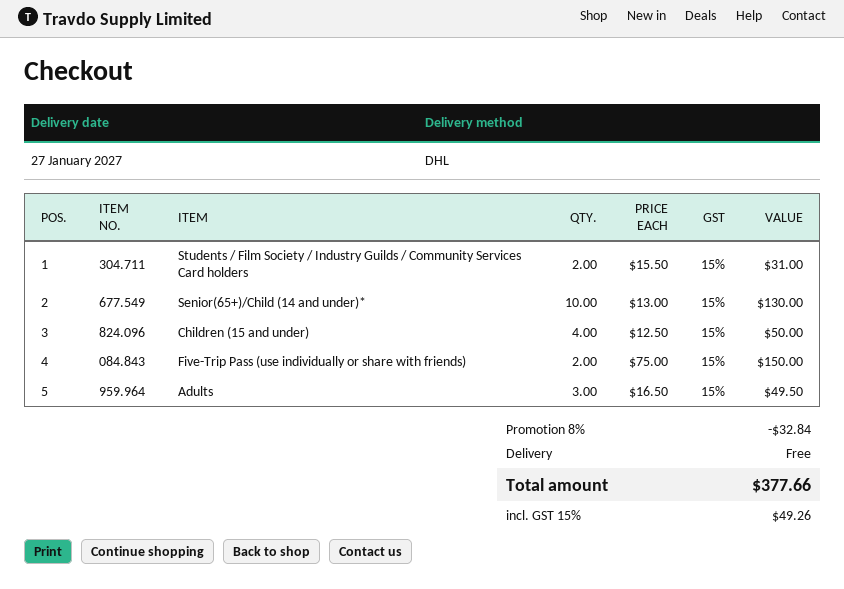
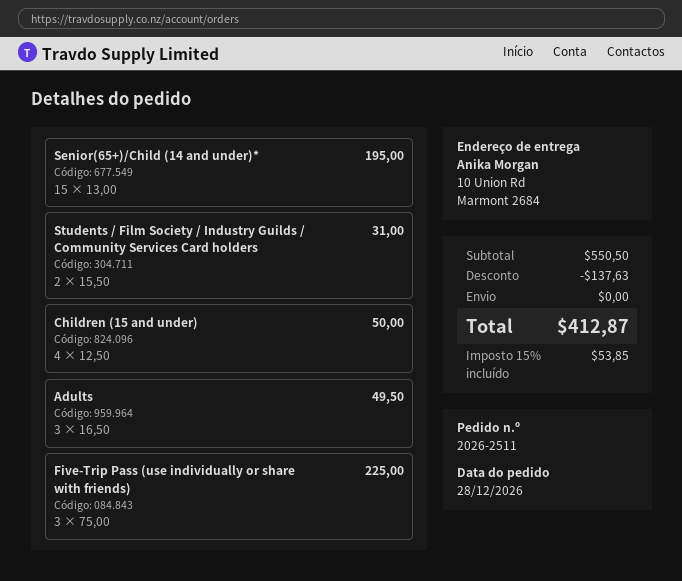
Senior(65+)/Child (14 and under)*: 10 x 13.00 = 130.00 -> 15 x 13.00 = 195.00
Five-Trip Pass (use individually or share with friends): 2 x 75.00 = 150.00 -> 3 x 75.00 = 225.00
discount: 32.84 -> 137.63
tax: 15% = 49.26 -> 15% = 53.85
total: 377.66 -> 412.87

